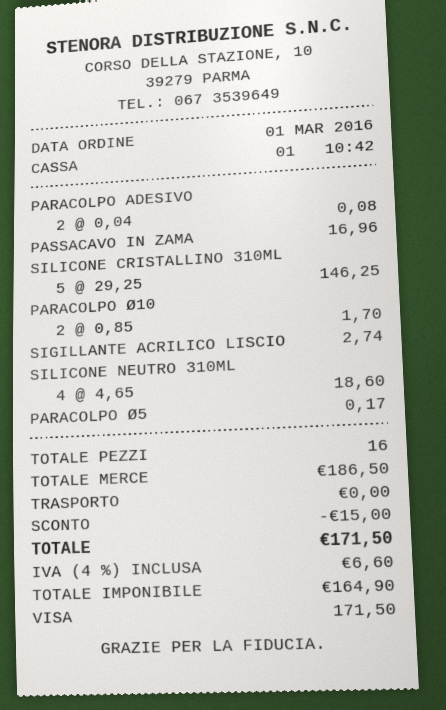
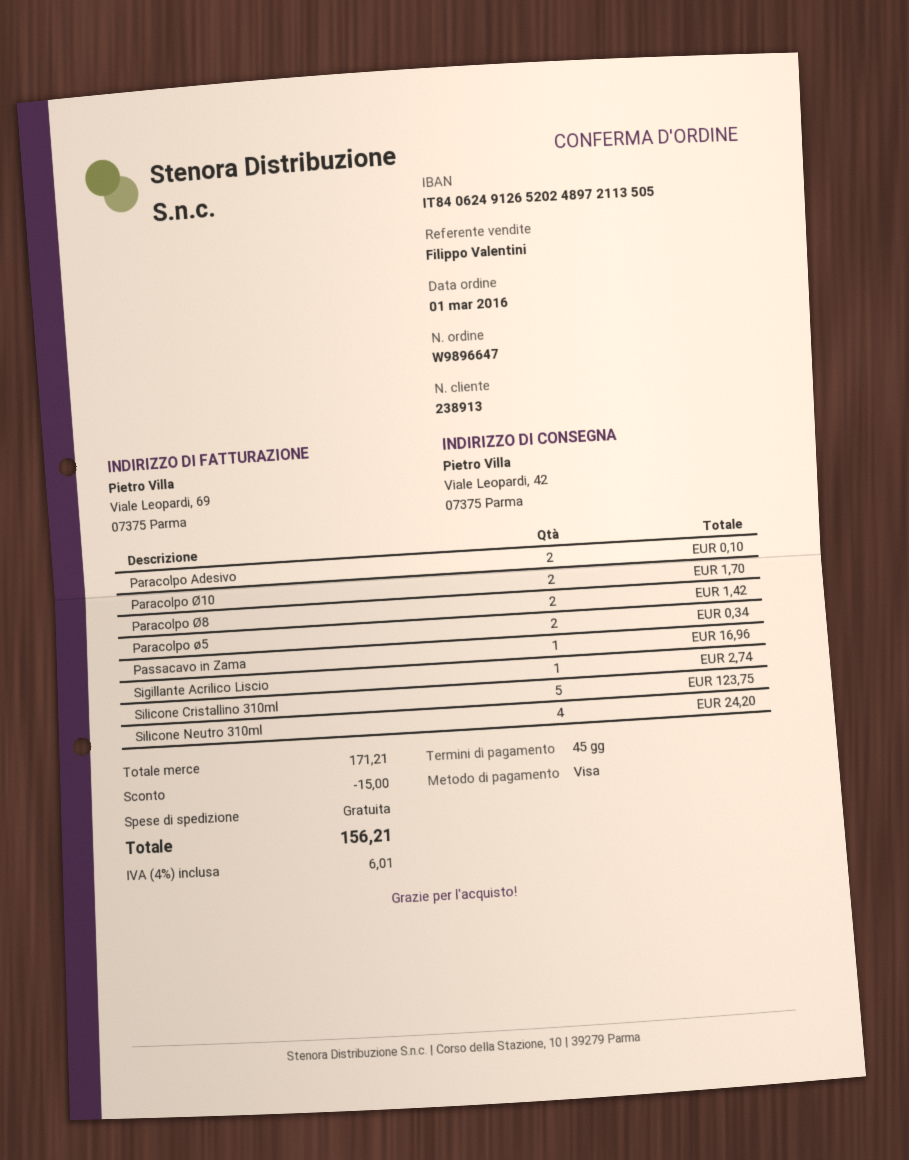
PARACOLPO ADESIVO: 2 for 0.08 -> 2 for 0.10
SILICONE CRISTALLINO 310ML: 5 for 146.25 -> 5 for 123.75
SILICONE NEUTRO 310ML: 4 for 18.60 -> 4 for 24.20
PARACOLPO Ø5: 1 for 0.17 -> 2 for 0.34
Paracolpo Ø8: none -> 2 for 1.42
subtotal: 186.50 -> 171.21
tax: 4% = 6.60 -> 4% = 6.01
total: 171.50 -> 156.21

